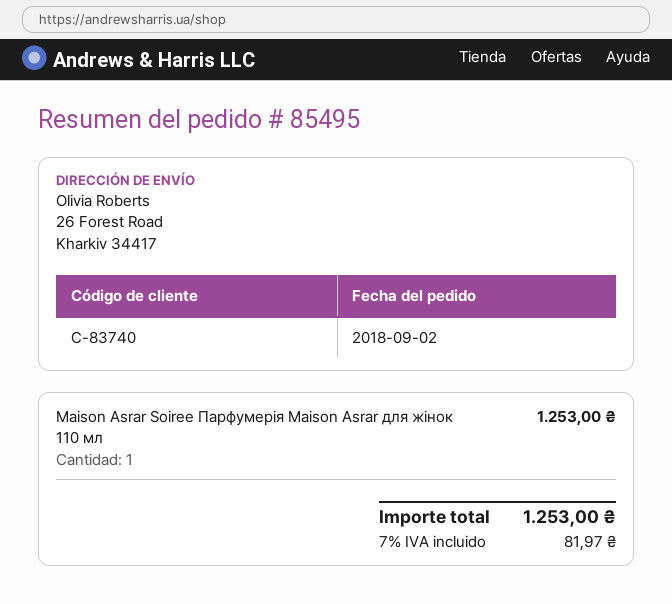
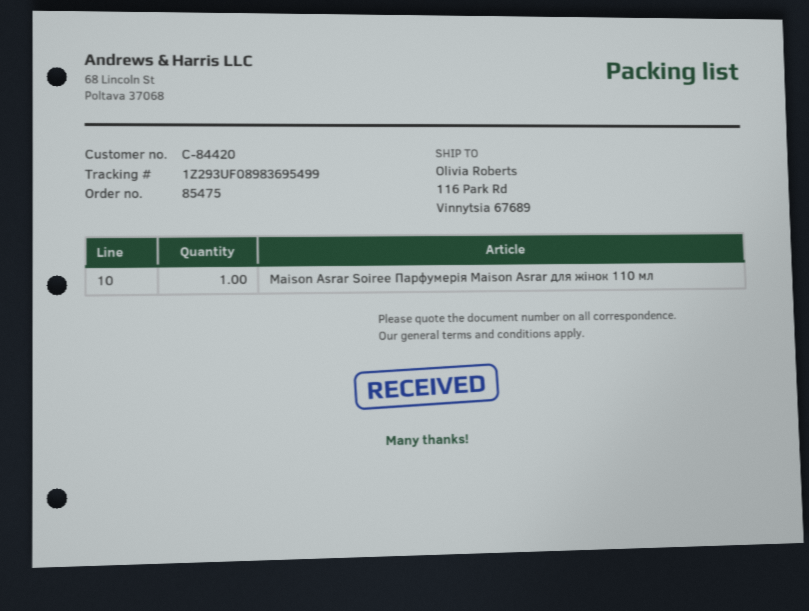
order number: 85495 -> 85475
customer number: C-83740 -> C-84420
ship to: 26 Forest Road, Kharkiv 34417 -> 116 Park Rd, Vinnytsia 67689

